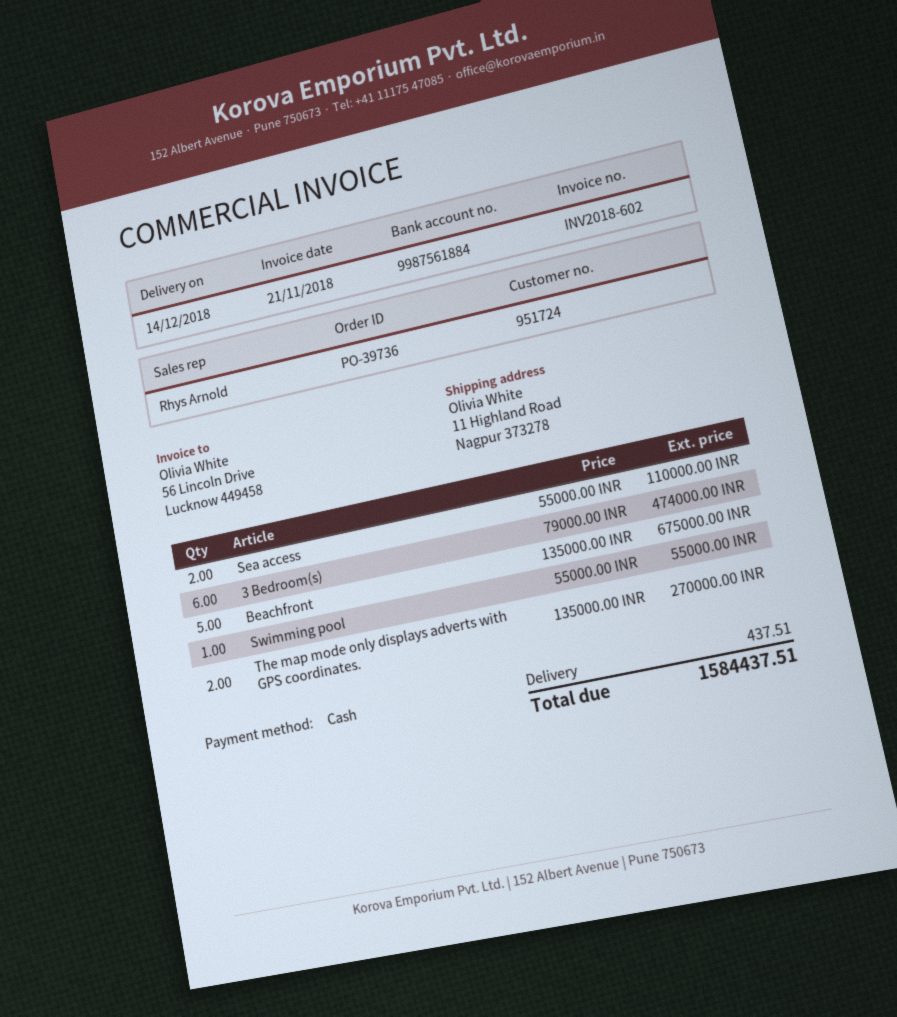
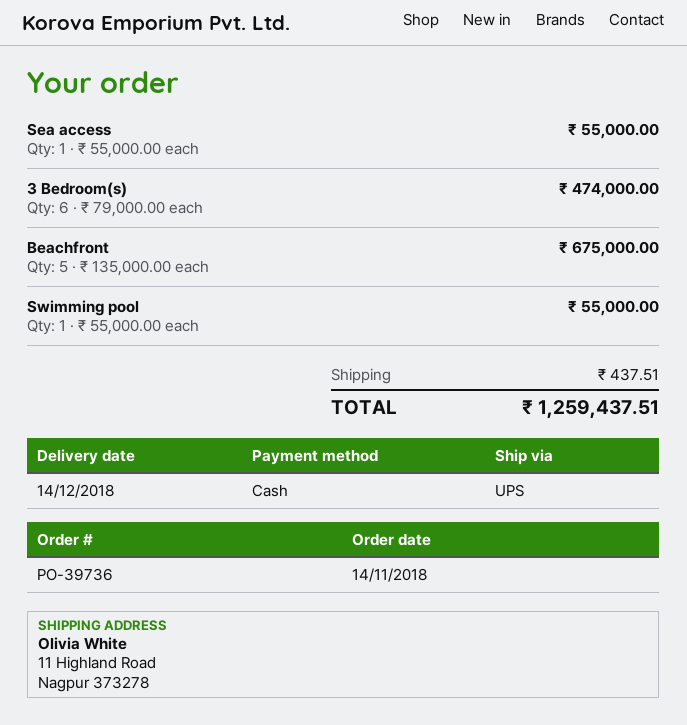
Sea access: 2 x 55000.00 = 110000.00 -> 1 x 55000.00 = 55000.00
The map mode only displays adverts with GPS coordinates.: 2 x 135000.00 = 270000.00 -> none
total: 1584437.51 -> 1259437.51

